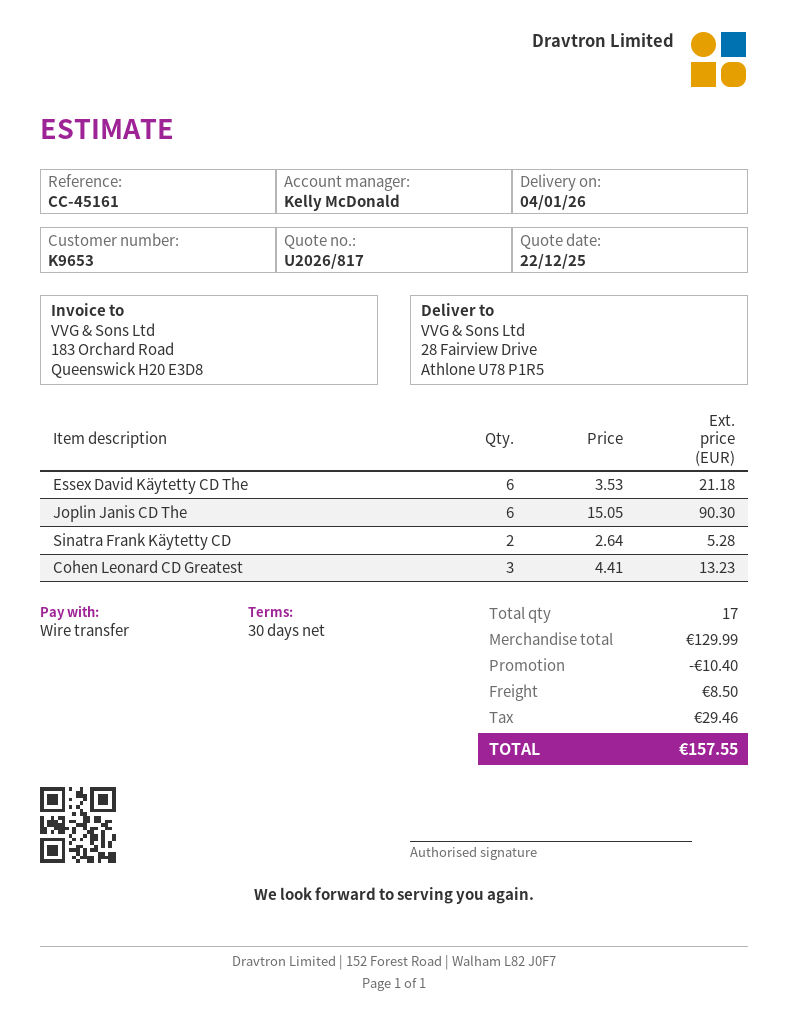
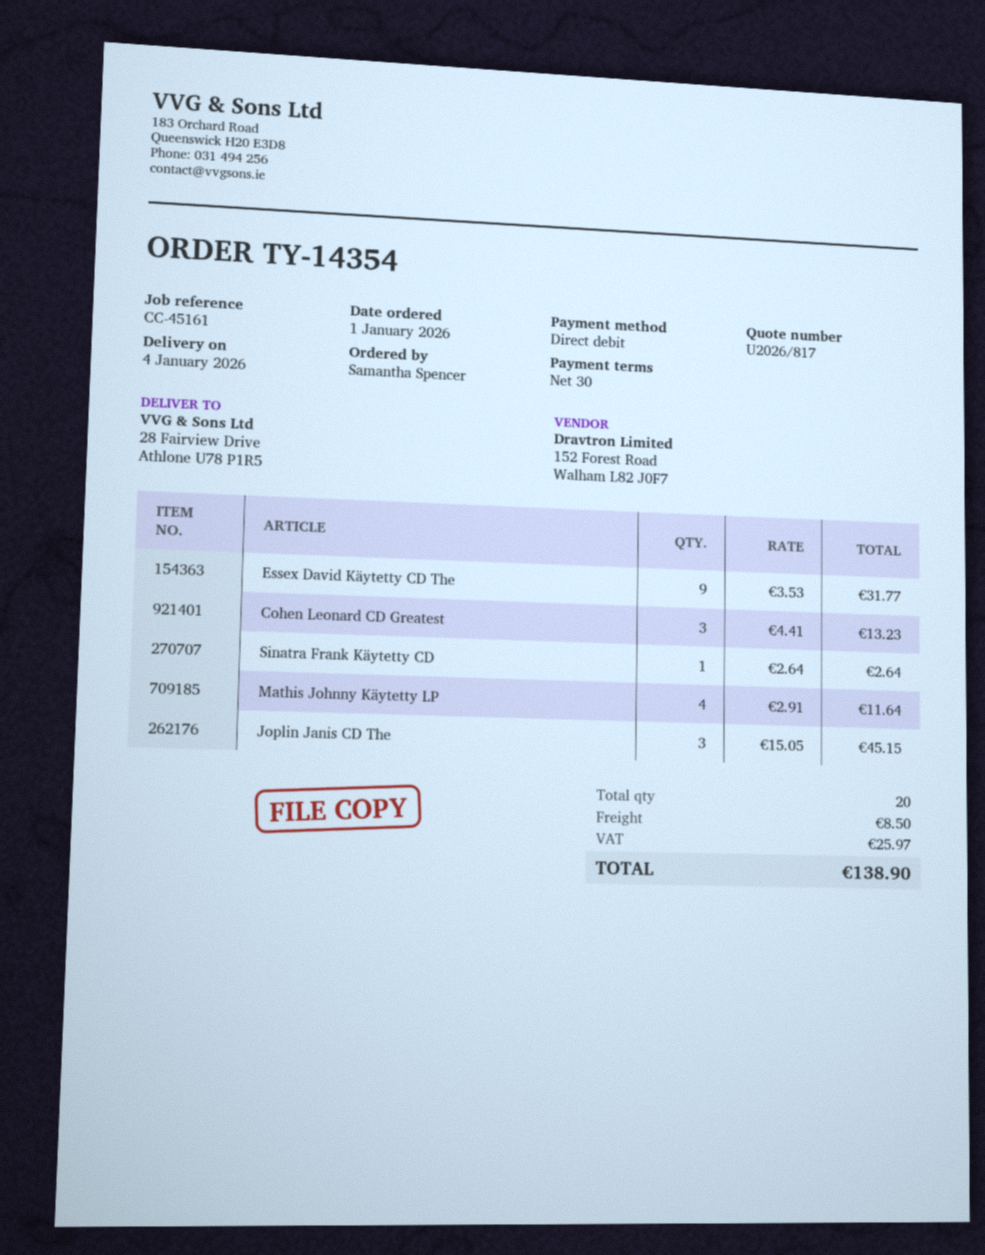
payment method: bank transfer -> direct debit
Essex David Käytetty CD The: 6 x 3.53 = 21.18 -> 9 x 3.53 = 31.77
Joplin Janis CD The: 6 x 15.05 = 90.30 -> 3 x 15.05 = 45.15
Sinatra Frank Käytetty CD: 2 x 2.64 = 5.28 -> 1 x 2.64 = 2.64
Mathis Johnny Käytetty LP: none -> 4 x 2.91 = 11.64
total quantity: 17 -> 20
discount: 10.40 -> none
tax: 29.46 -> 25.97
total: 157.55 -> 138.90

